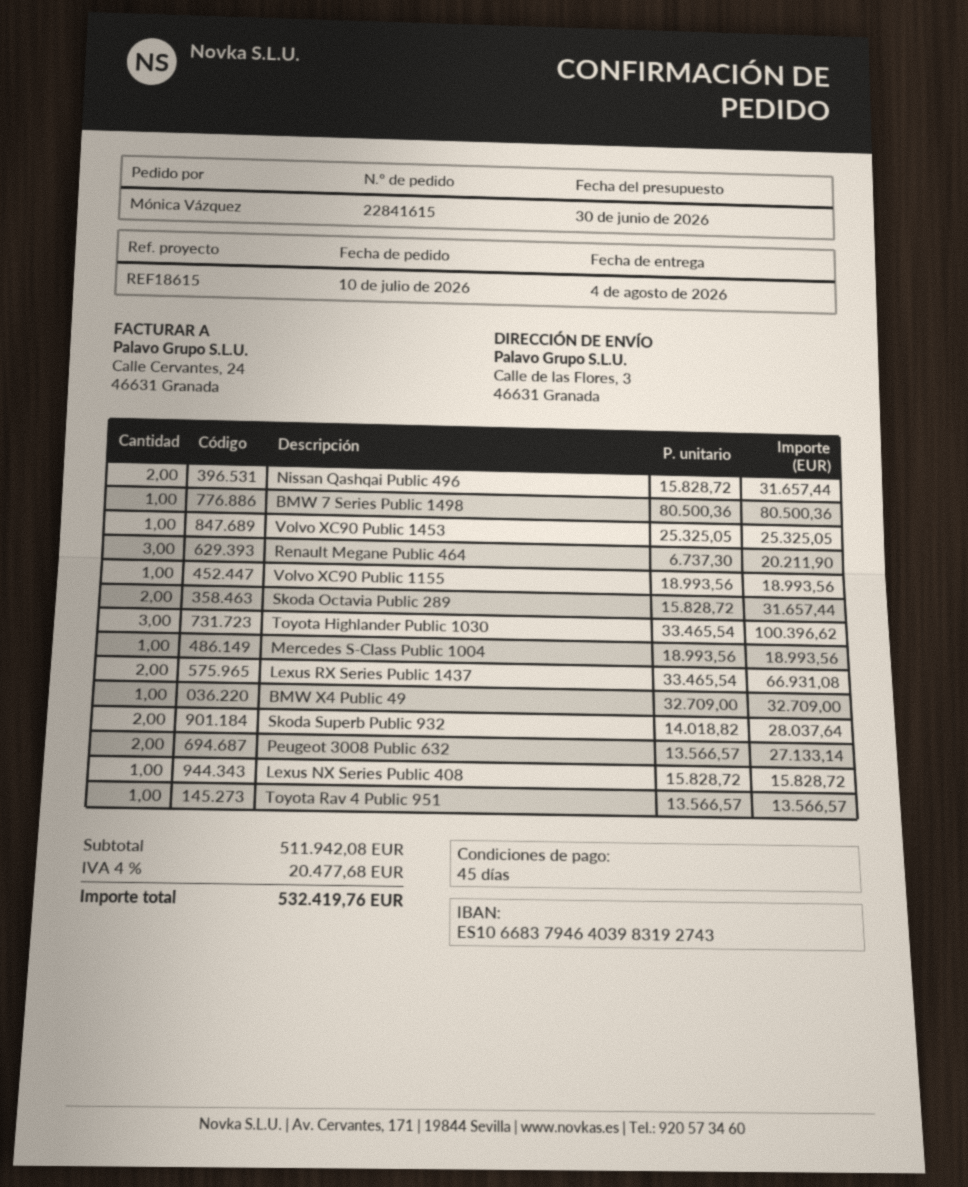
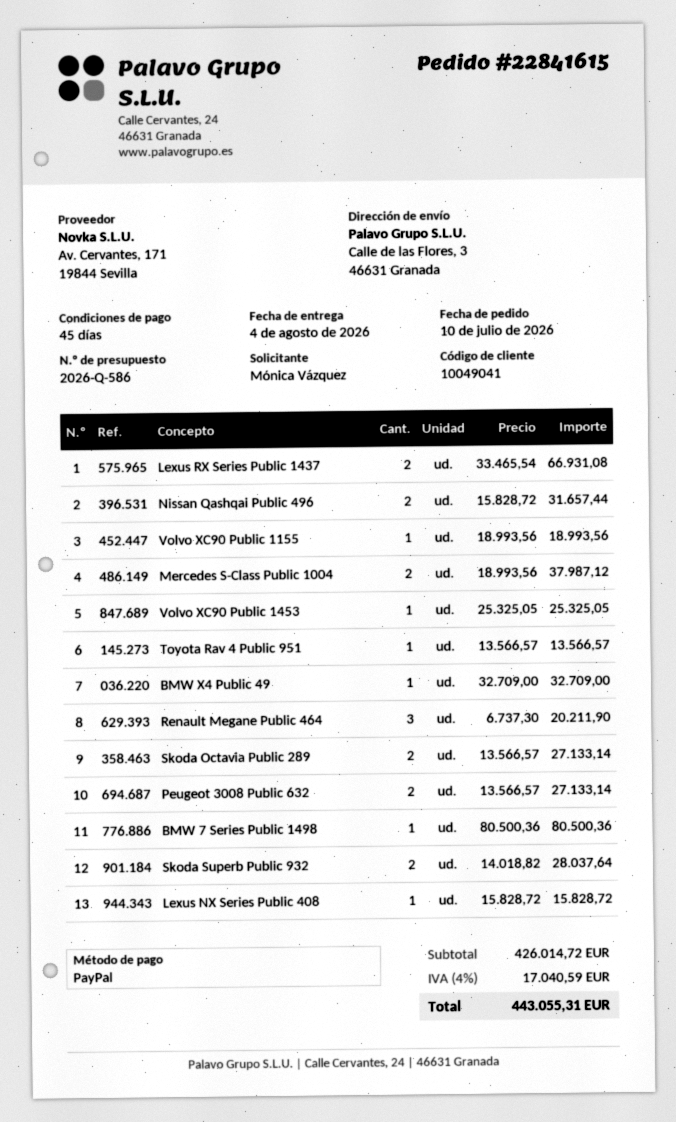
Skoda Octavia Public 289: 2 x 15828.72 = 31657.44 -> 2 x 13566.57 = 27133.14
Toyota Highlander Public 1030: 3 x 33465.54 = 100396.62 -> none
Mercedes S-Class Public 1004: 1 x 18993.56 = 18993.56 -> 2 x 18993.56 = 37987.12
subtotal: 511942.08 -> 426014.72
tax: 4% = 20477.68 -> 4% = 17040.59
total: 532419.76 -> 443055.31

